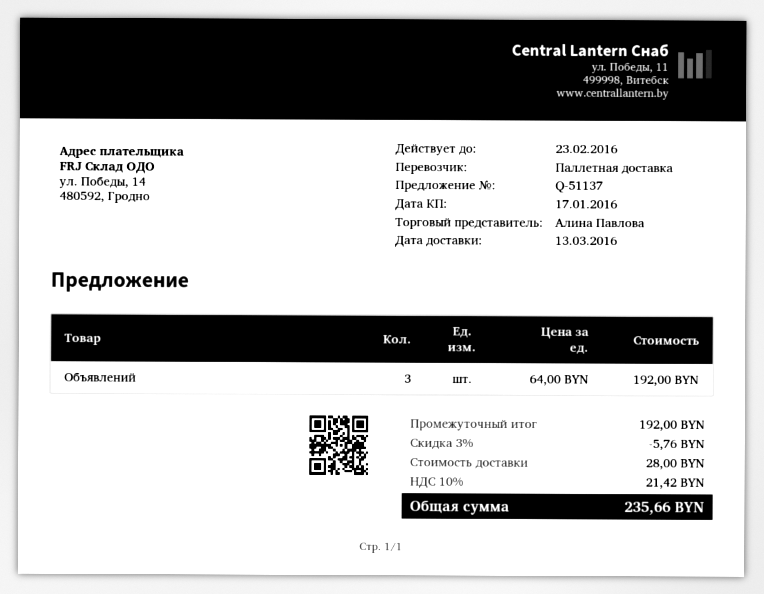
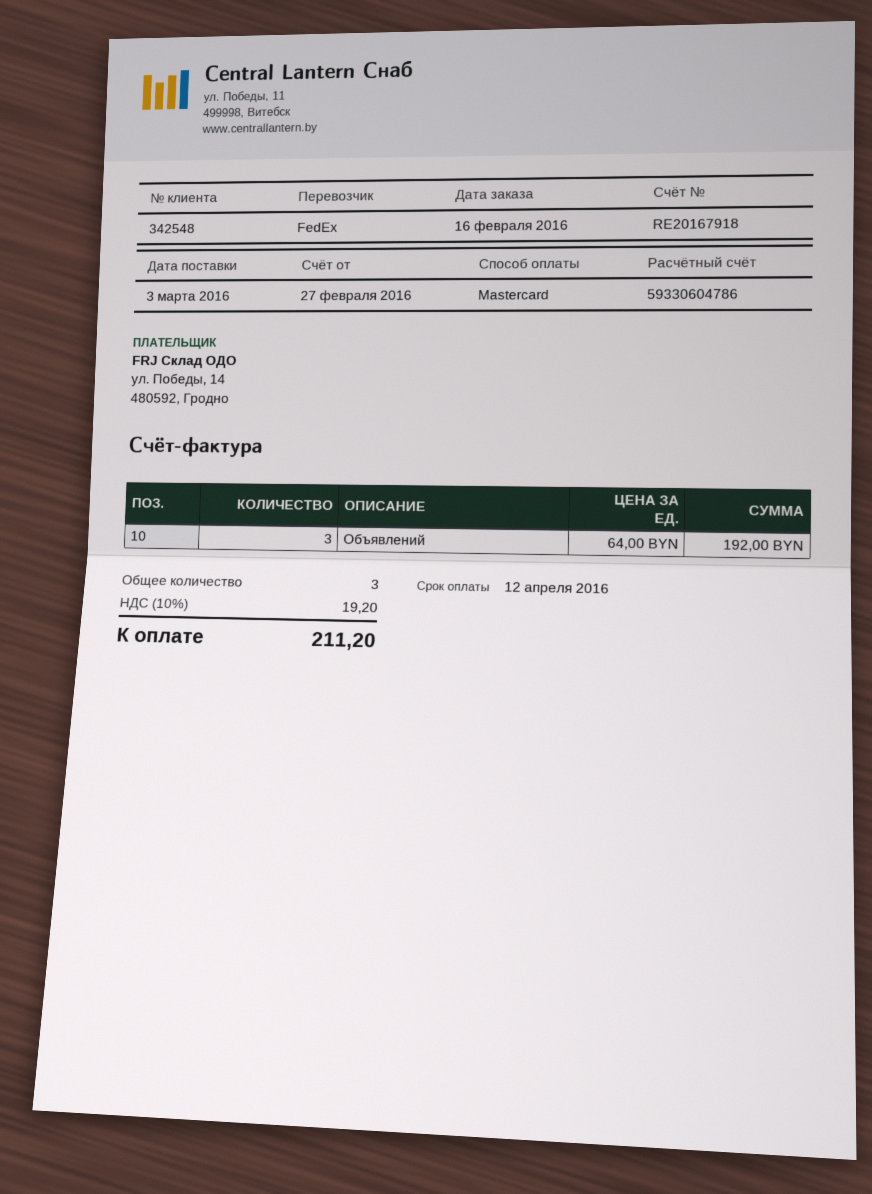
delivery date: 2016-03-13 -> 2016-03-03
shipping method: pallet freight -> FedEx
discount: 3% = 5.76 -> none
shipping: 28.00 -> none
tax: 10% = 21.42 -> 10% = 19.20
total: 235.66 -> 211.20

